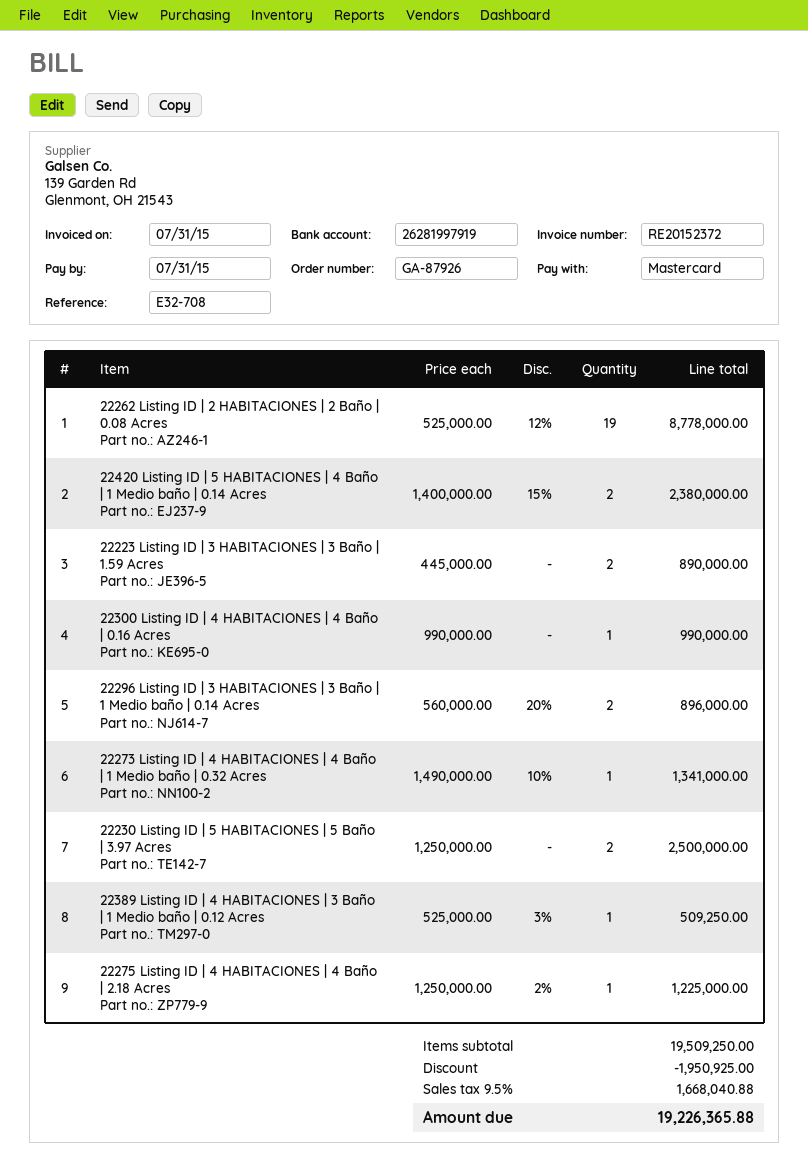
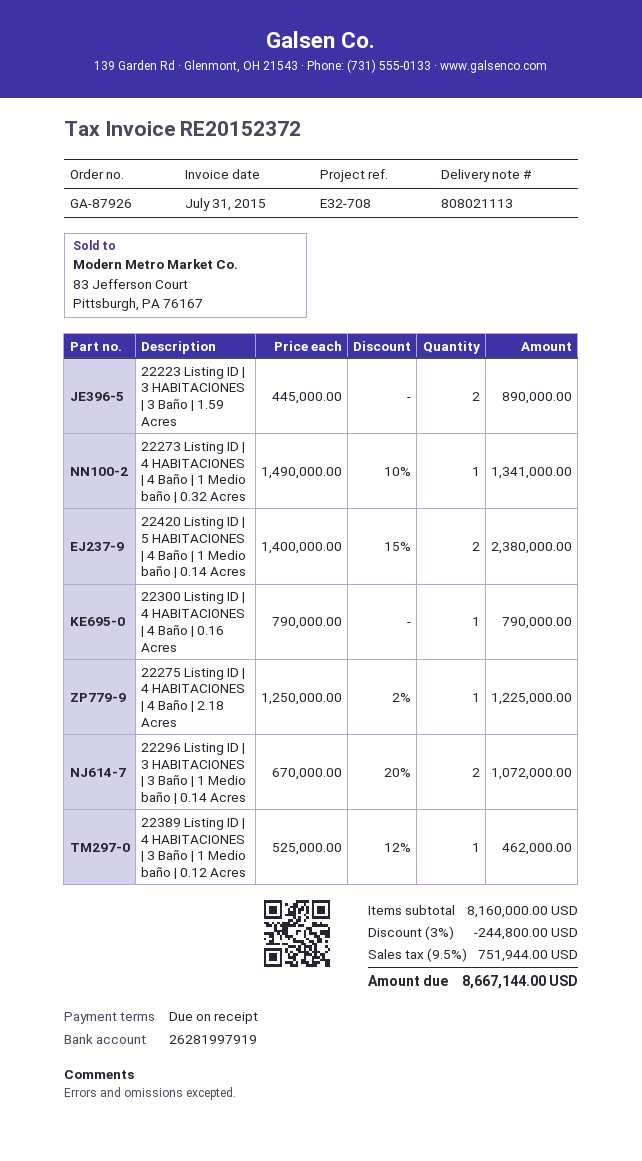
22262 Listing ID | 2 HABITACIONES | 2 Baño | 0.08 Acres: 19 x 525000.00 - 12% = 8778000.00 -> none
22300 Listing ID | 4 HABITACIONES | 4 Baño | 0.16 Acres: 1 x 990000.00 = 990000.00 -> 1 x 790000.00 = 790000.00
22296 Listing ID | 3 HABITACIONES | 3 Baño | 1 Medio baño | 0.14 Acres: 2 x 560000.00 - 20% = 896000.00 -> 2 x 670000.00 - 20% = 1072000.00
22230 Listing ID | 5 HABITACIONES | 5 Baño | 3.97 Acres: 2 x 1250000.00 = 2500000.00 -> none
22389 Listing ID | 4 HABITACIONES | 3 Baño | 1 Medio baño | 0.12 Acres: 1 x 525000.00 - 3% = 509250.00 -> 1 x 525000.00 - 12% = 462000.00
subtotal: 19509250.00 -> 8160000.00
discount: 1950925.00 -> 244800.00
tax: 9.5% = 1668040.88 -> 9.5% = 751944.00
total: 19226365.88 -> 8667144.00

